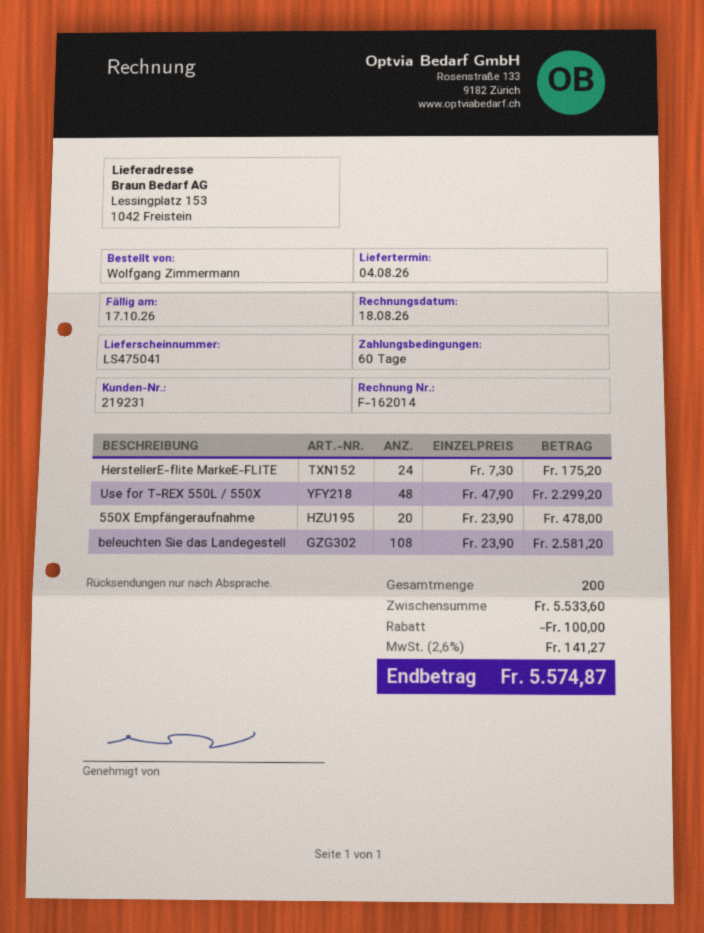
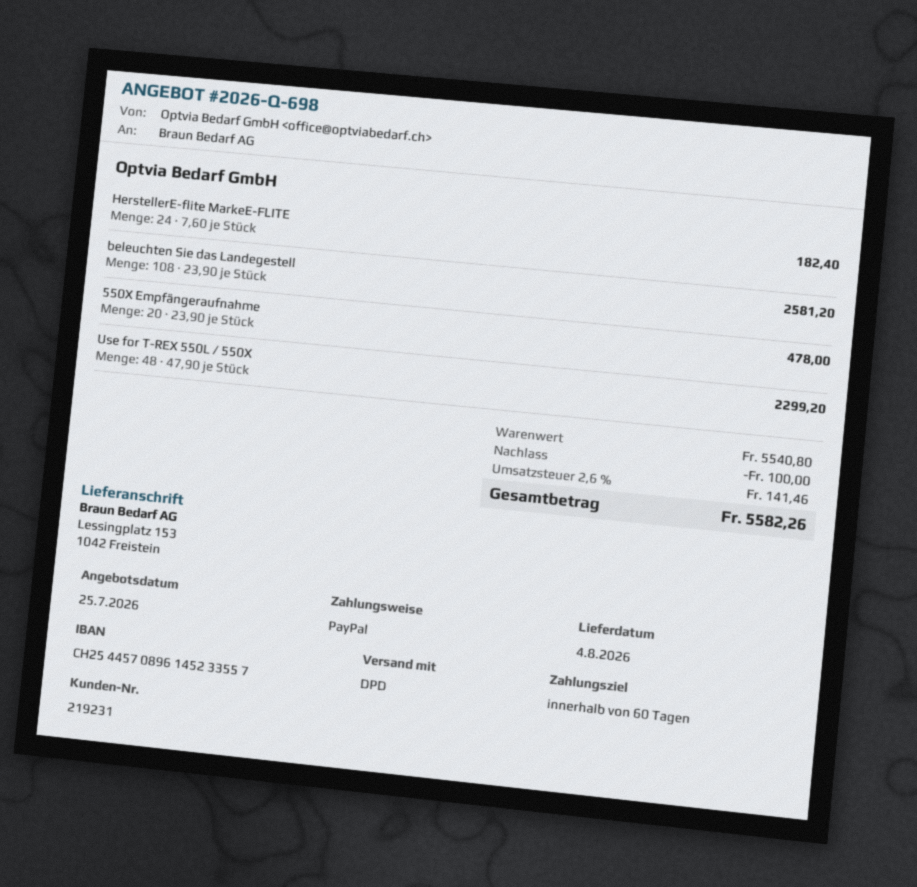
HerstellerE-flite MarkeE-FLITE: 24 x 7.30 = 175.20 -> 24 x 7.60 = 182.40
subtotal: 5533.60 -> 5540.80
tax: 2.6% = 141.27 -> 2.6% = 141.46
total: 5574.87 -> 5582.26

